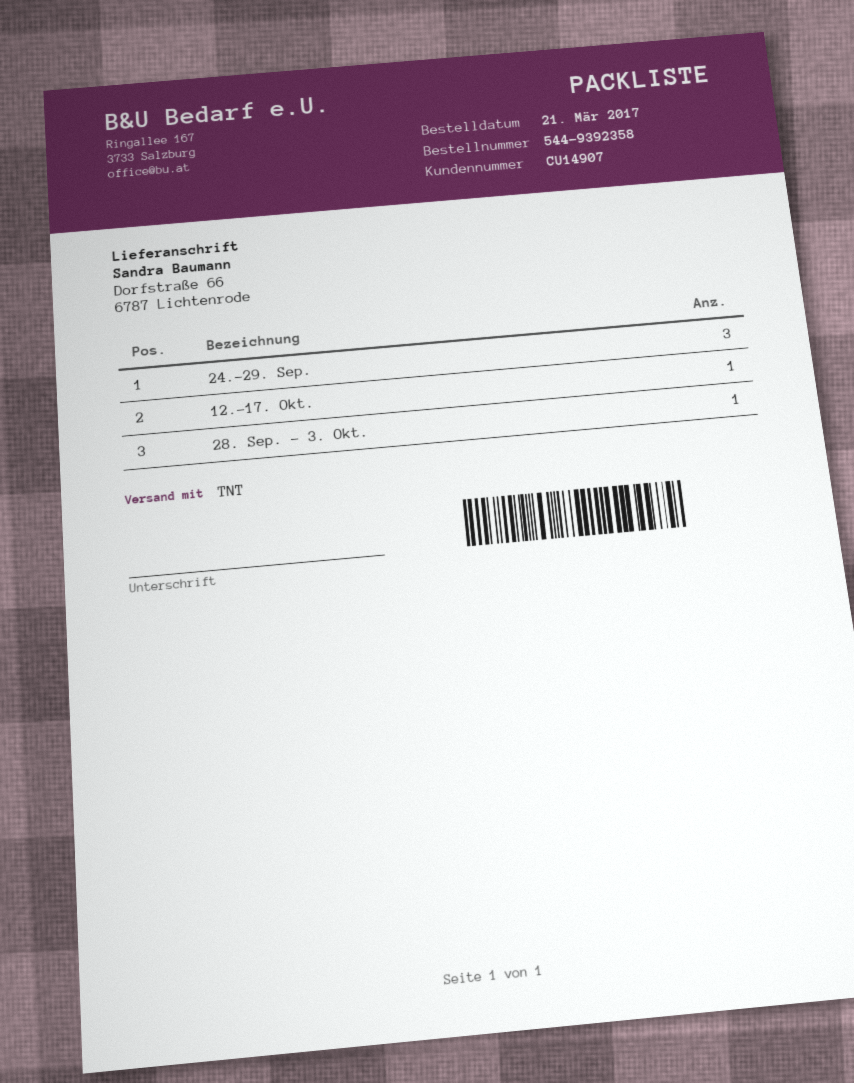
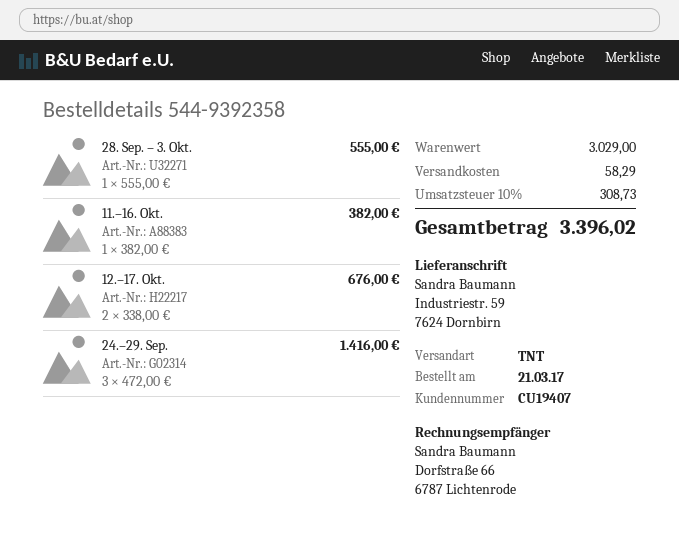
customer number: CU14907 -> CU19407
ship to: Dorfstraße 66, 6787 Lichtenrode -> Industriestr. 59, 7624 Dornbirn
12.–17. Okt.: 1 -> 2
11.–16. Okt.: none -> 1

